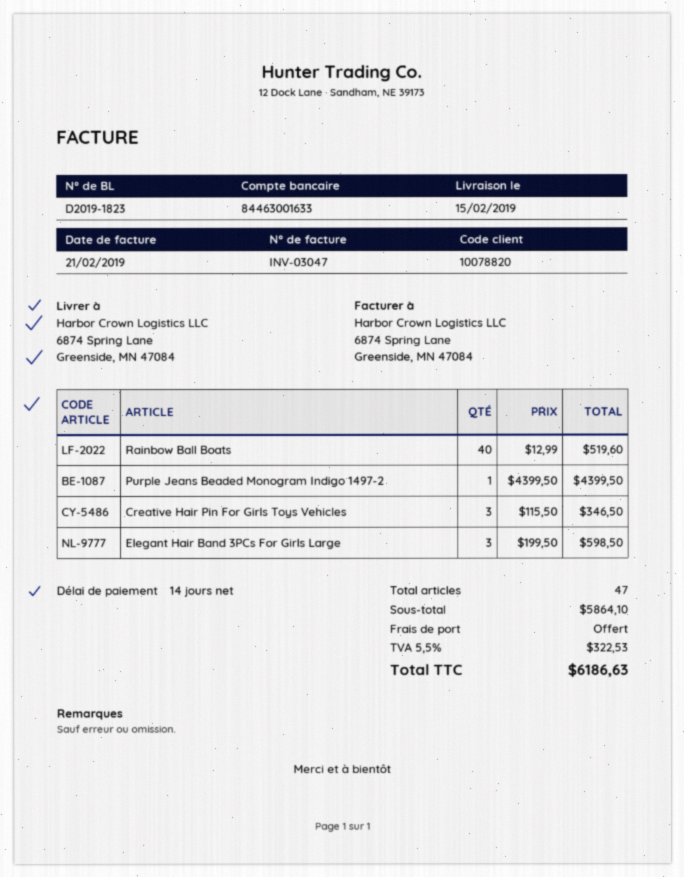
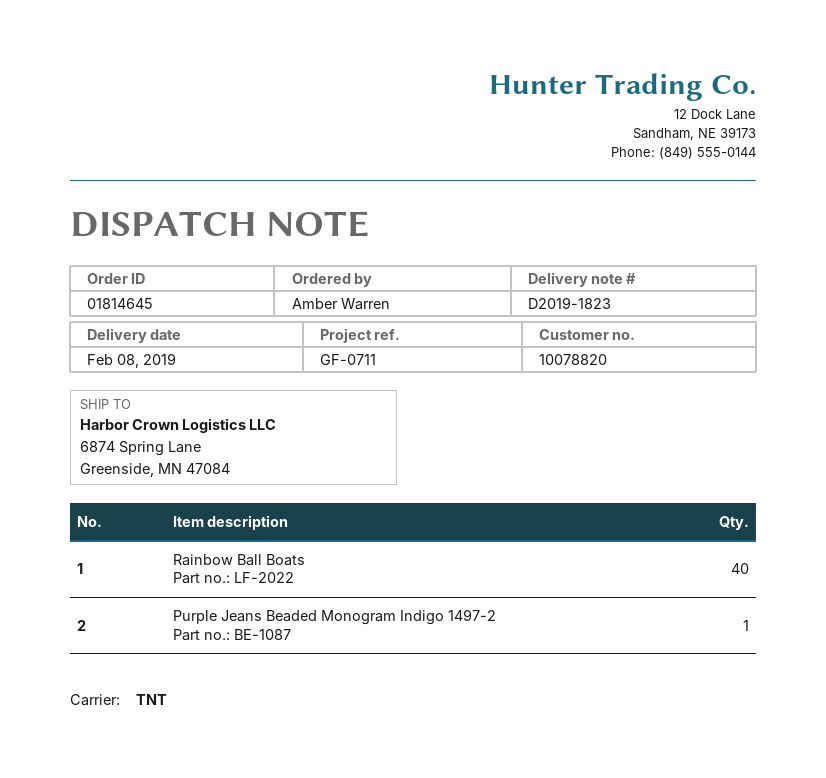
delivery date: 2019-02-15 -> 2019-02-08
Creative Hair Pin For Girls Toys Vehicles: 3 -> none
Elegant Hair Band 3PCs For Girls Large: 3 -> none

